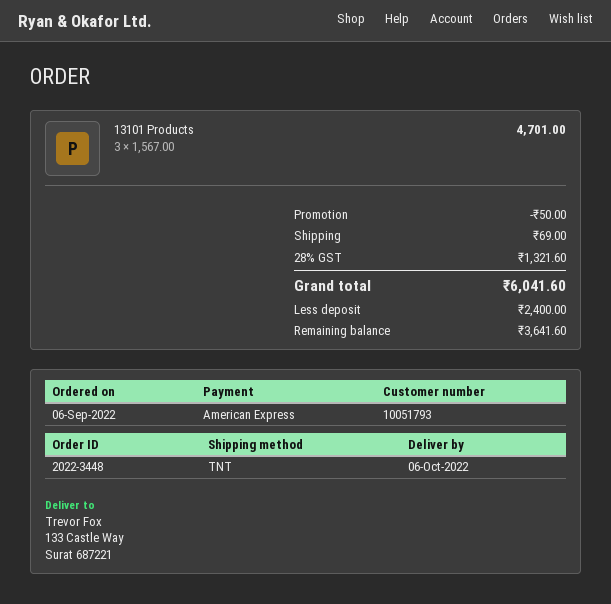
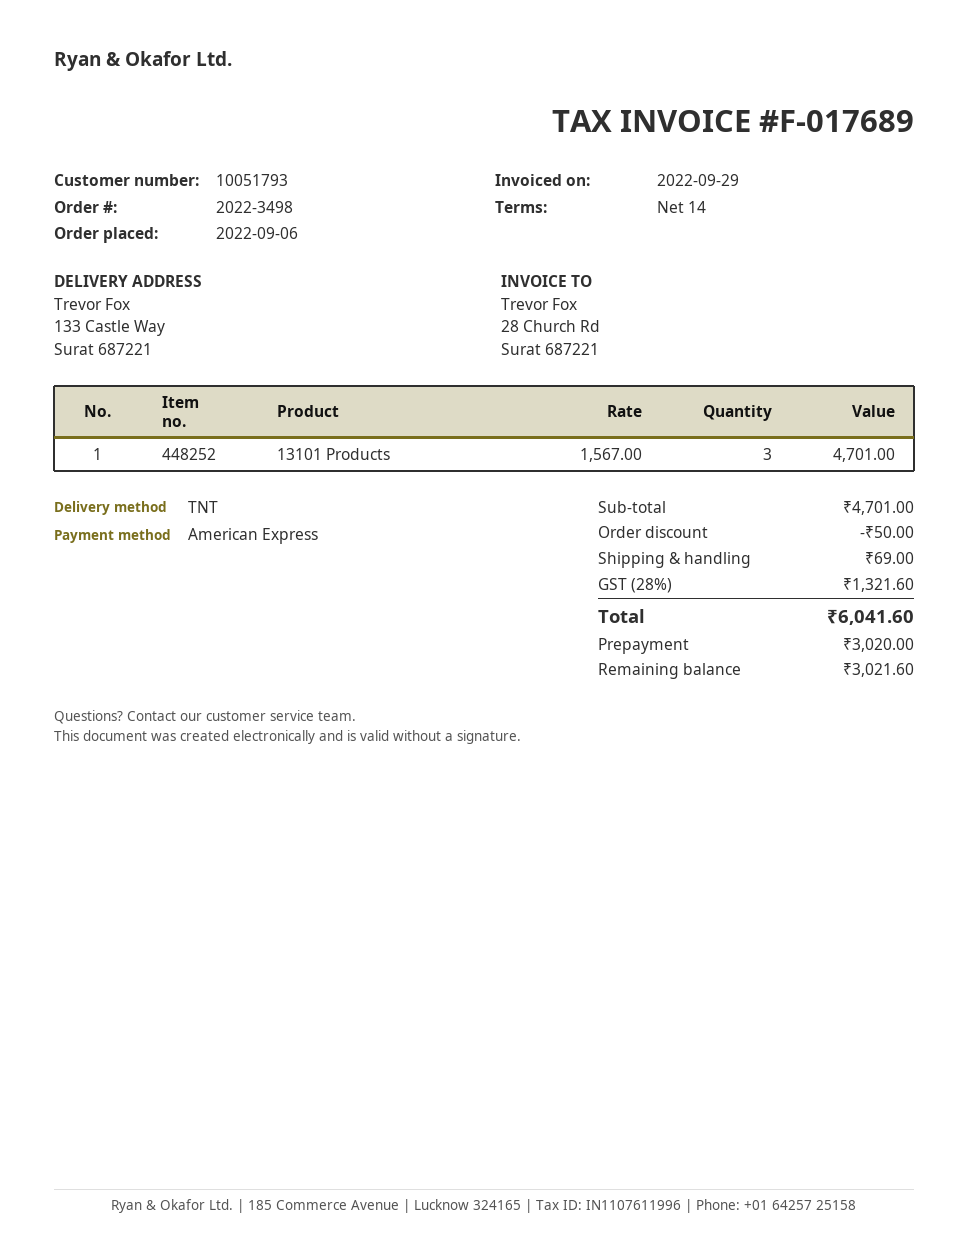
order number: 2022-3448 -> 2022-3498
deposit: 2400.00 -> 3020.00
balance: 3641.60 -> 3021.60

